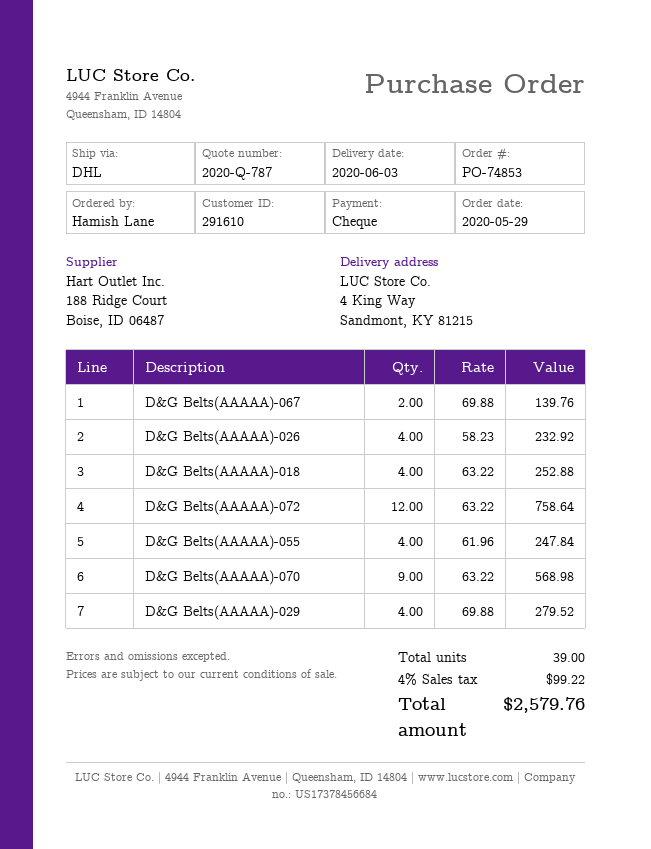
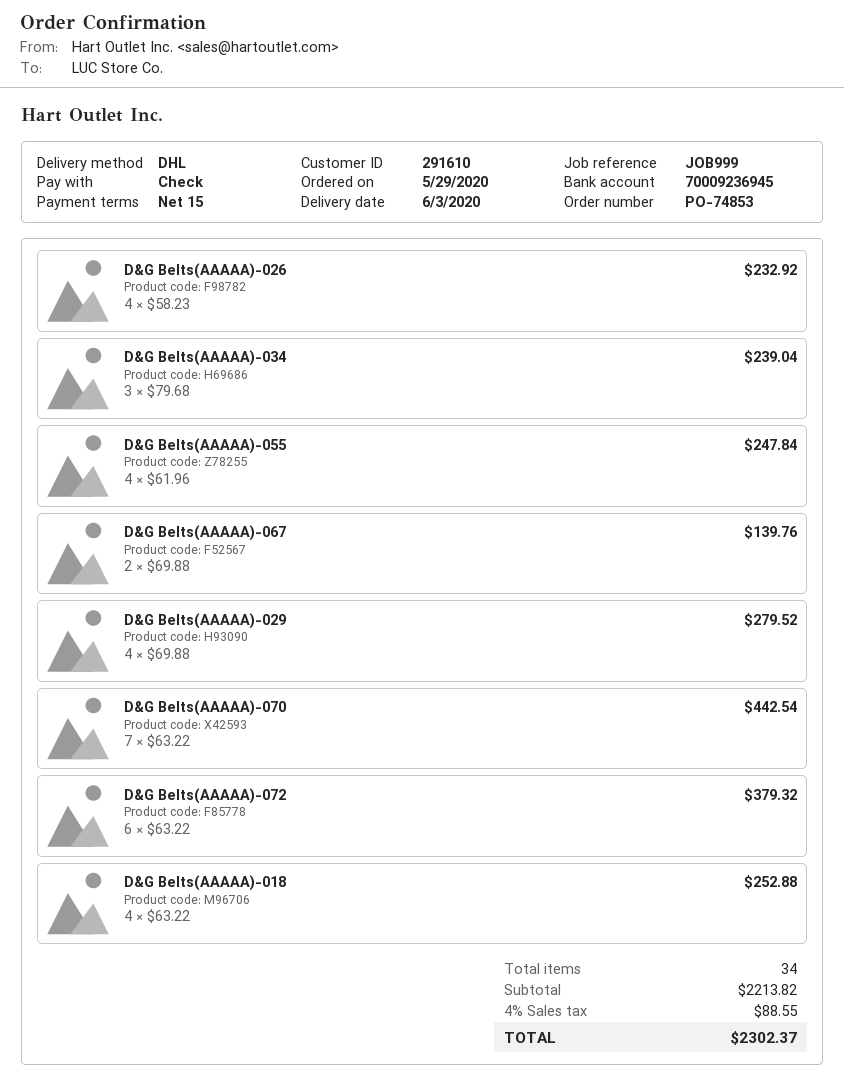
D&G Belts(AAAAA)-072: 12 x 63.22 = 758.64 -> 6 x 63.22 = 379.32
D&G Belts(AAAAA)-070: 9 x 63.22 = 568.98 -> 7 x 63.22 = 442.54
D&G Belts(AAAAA)-034: none -> 3 x 79.68 = 239.04
total quantity: 39 -> 34
tax: 4% = 99.22 -> 4% = 88.55
total: 2579.76 -> 2302.37

